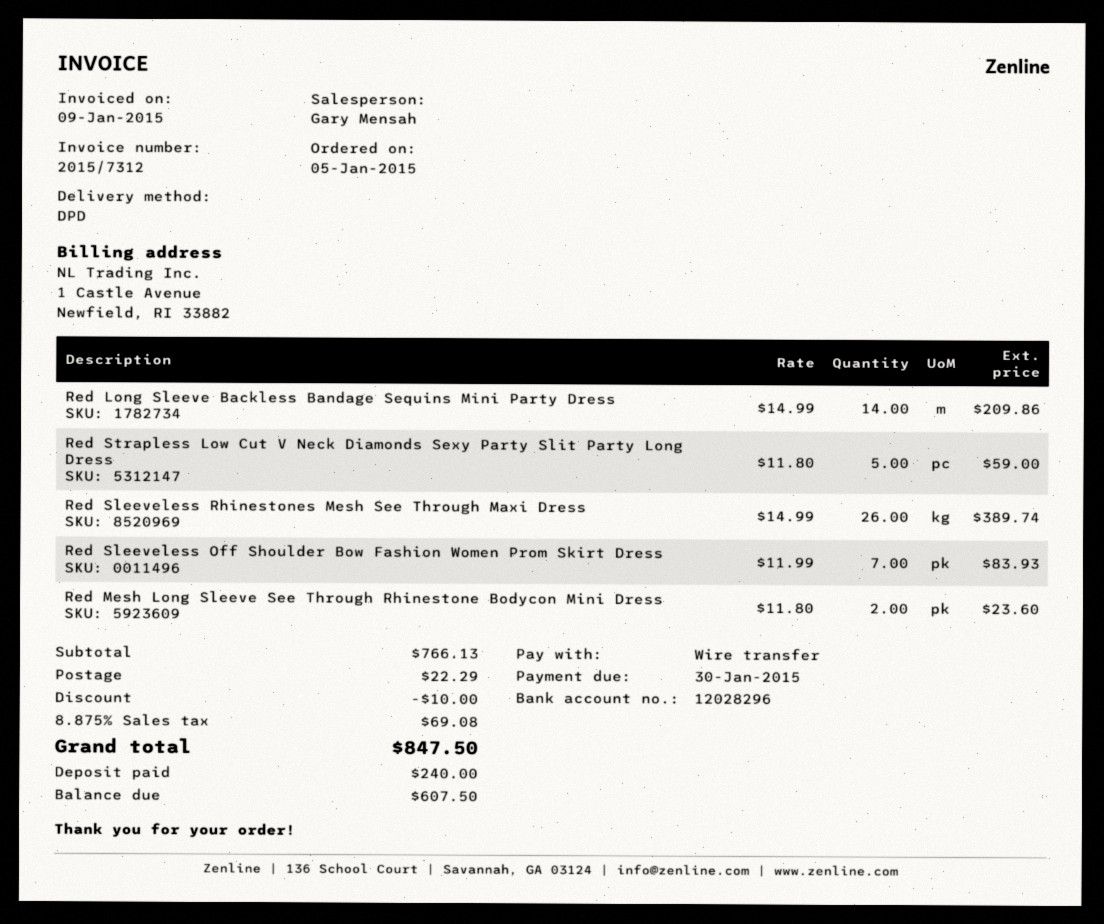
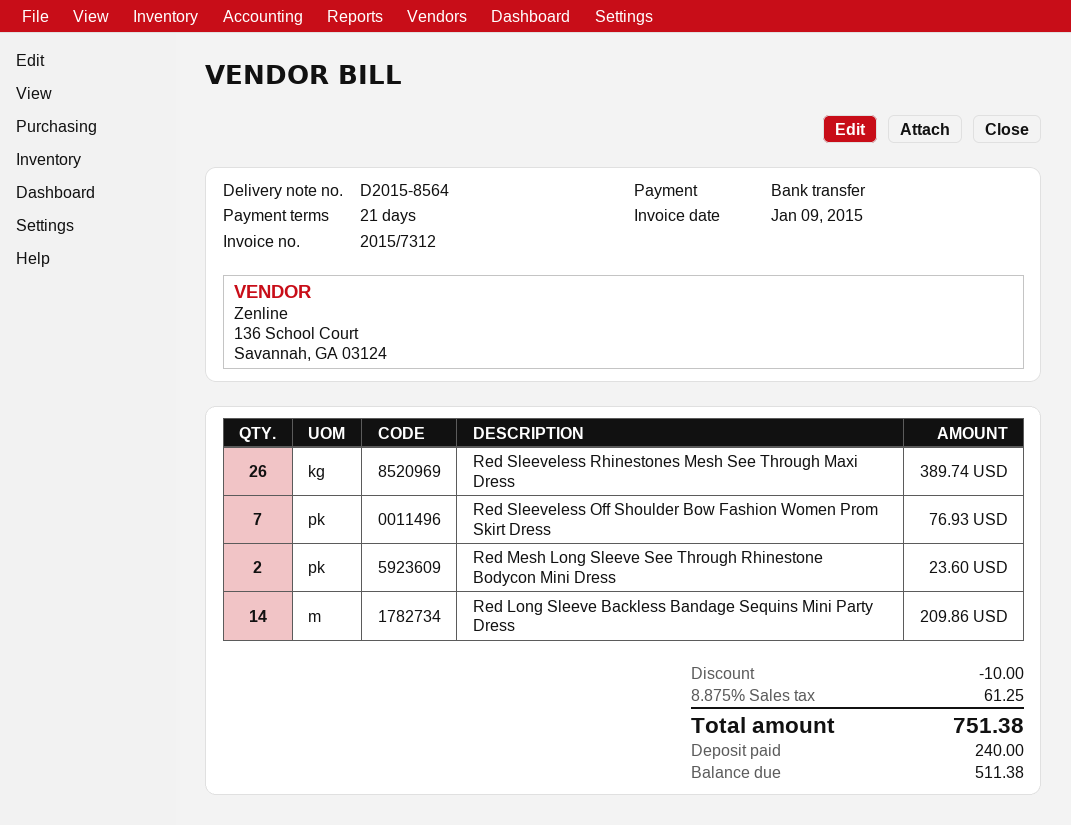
Red Strapless Low Cut V Neck Diamonds Sexy Party Slit Party Long Dress: 5 for 59.00 -> none
Red Sleeveless Off Shoulder Bow Fashion Women Prom Skirt Dress: 7 for 83.93 -> 7 for 76.93
shipping: 22.29 -> none
tax: 8.875% = 69.08 -> 8.875% = 61.25
total: 847.50 -> 751.38
balance: 607.50 -> 511.38

